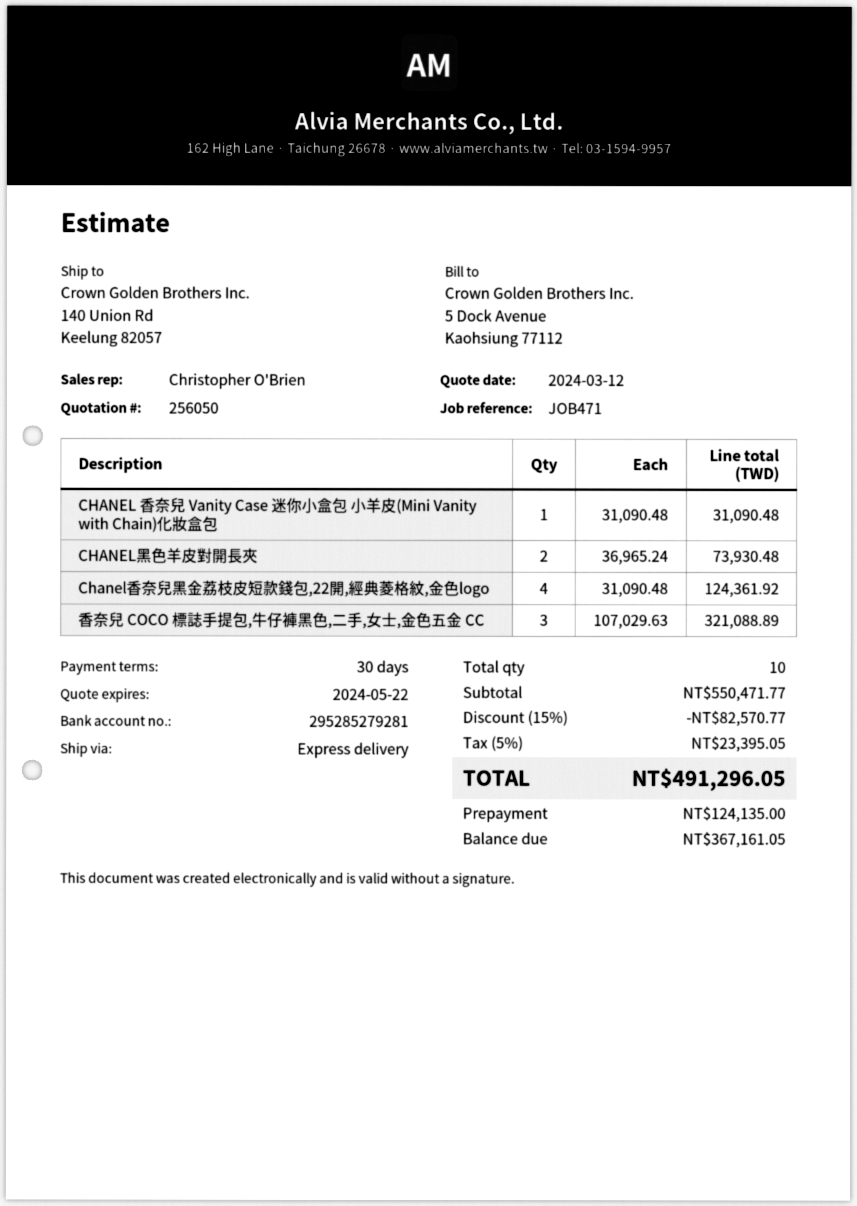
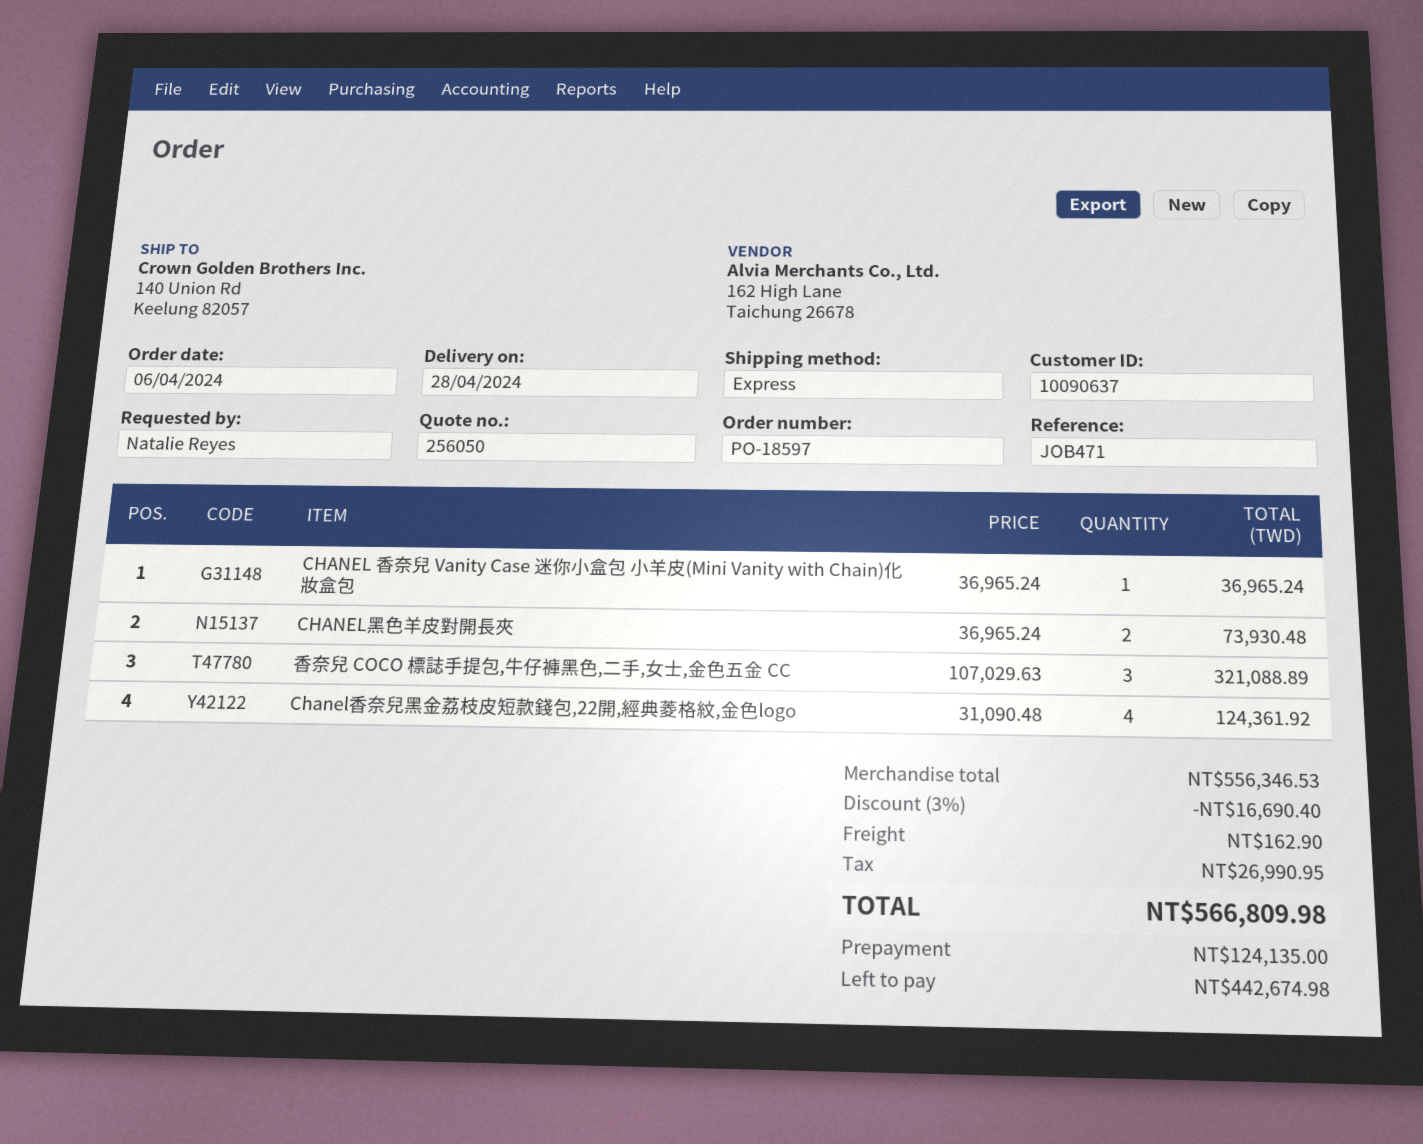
CHANEL 香奈兒 Vanity Case 迷你小盒包 小羊皮(Mini Vanity with Chain)化妝盒包: 1 x 31090.48 = 31090.48 -> 1 x 36965.24 = 36965.24
subtotal: 550471.77 -> 556346.53
discount: 15% = 82570.77 -> 3% = 16690.40
shipping: none -> 162.90
tax: 23395.05 -> 26990.95
total: 491296.05 -> 566809.98
balance: 367161.05 -> 442674.98

